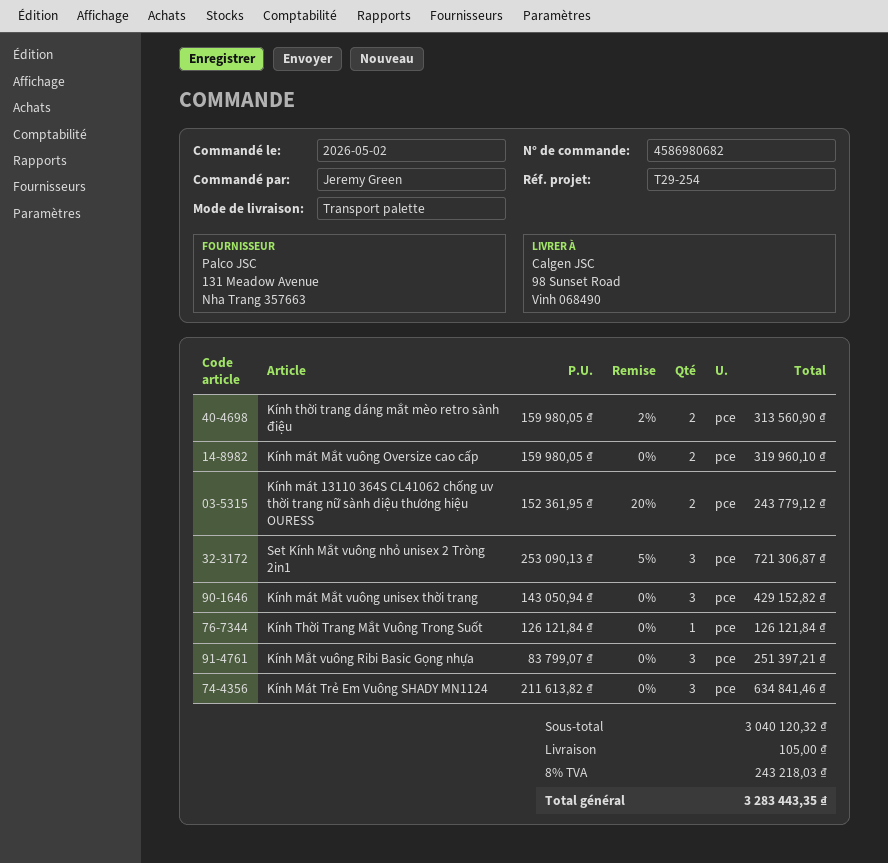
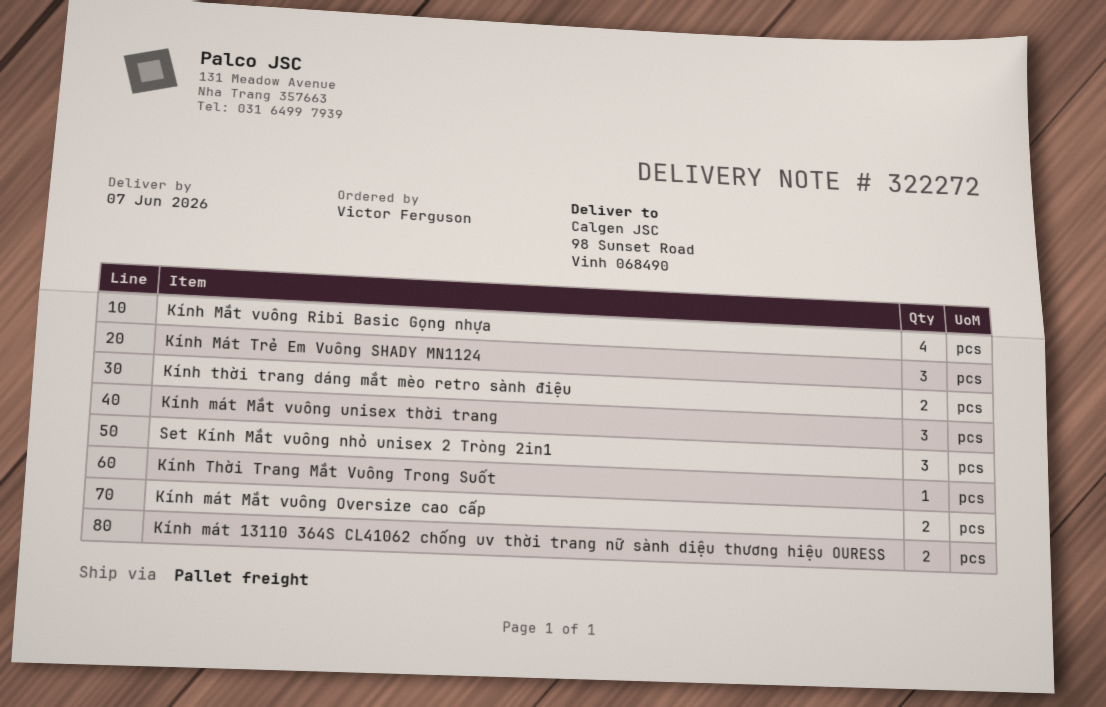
ordered by: Jeremy Green -> Victor Ferguson
Kính Mắt vuông Ribi Basic Gọng nhựa: 3 -> 4

